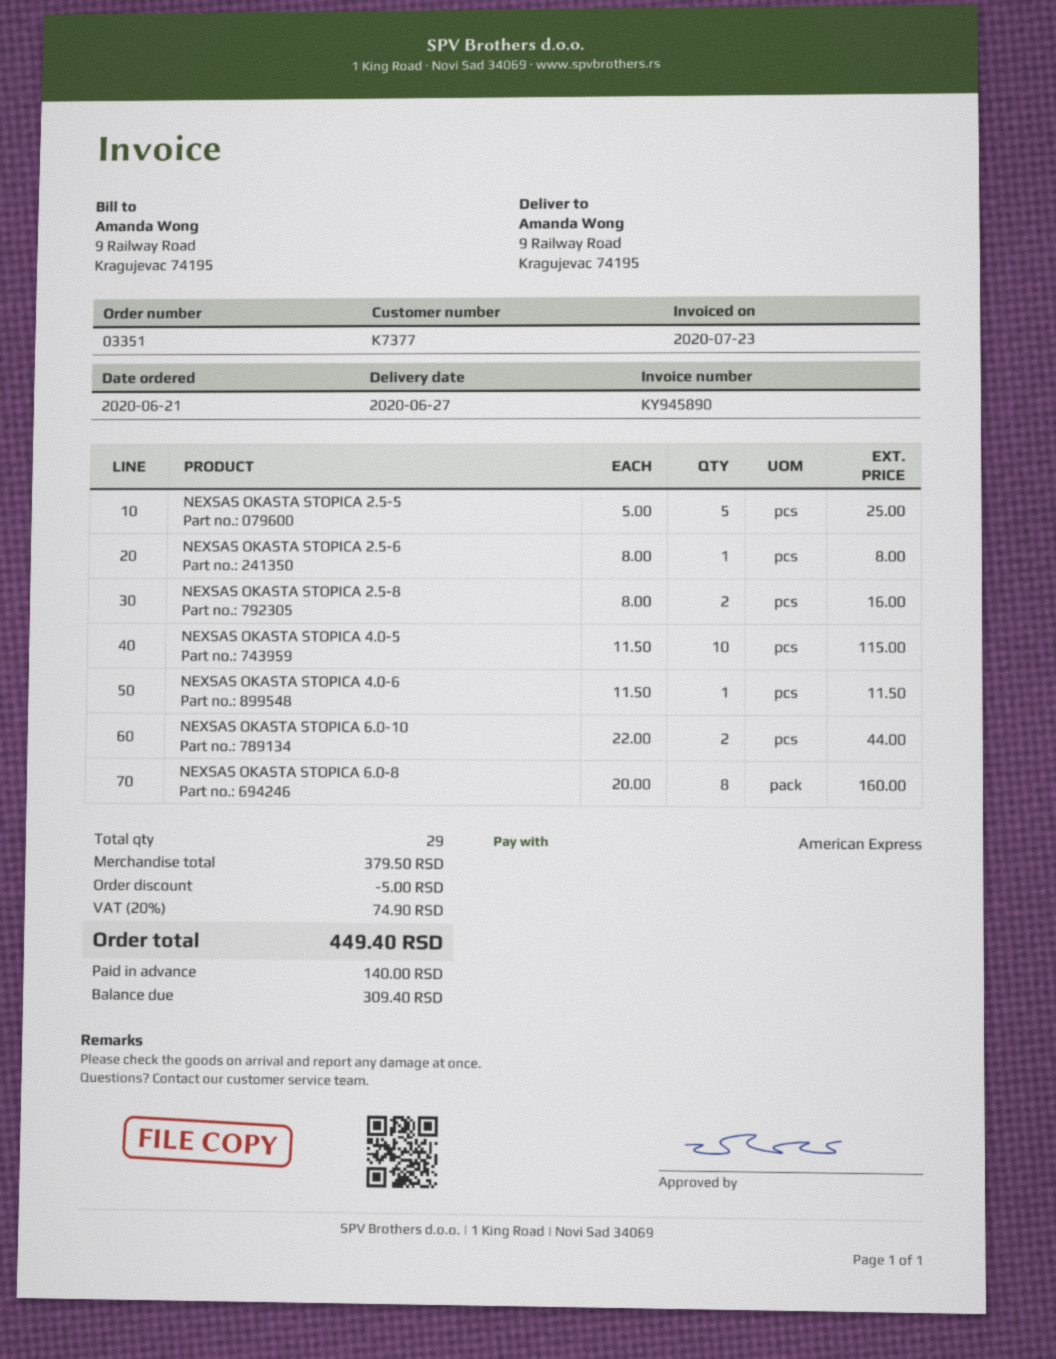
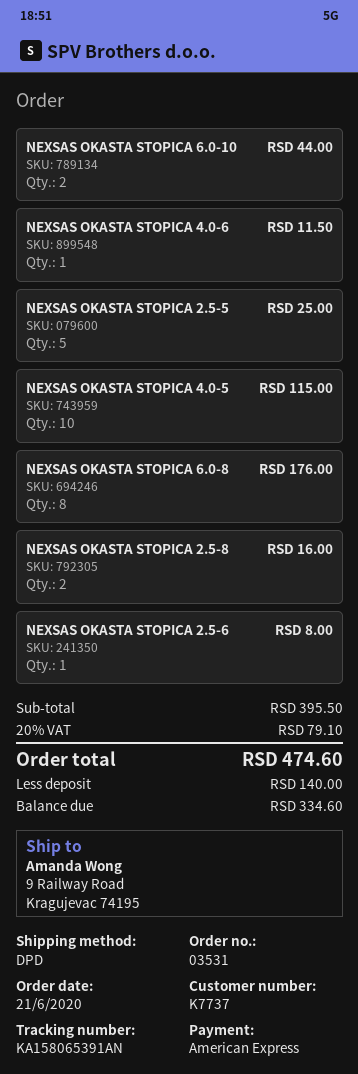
order number: 03351 -> 03531
customer number: K7377 -> K7737
NEXSAS OKASTA STOPICA 6.0-8: 8 for 160.00 -> 8 for 176.00
subtotal: 379.50 -> 395.50
discount: 5.00 -> none
tax: 20% = 74.90 -> 20% = 79.10
total: 449.40 -> 474.60
balance: 309.40 -> 334.60

